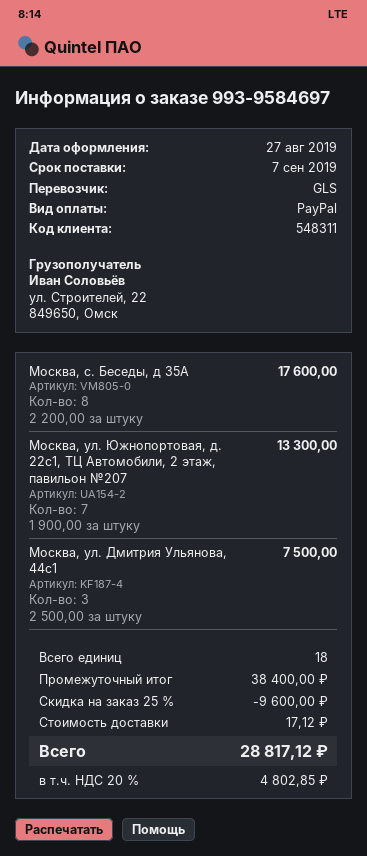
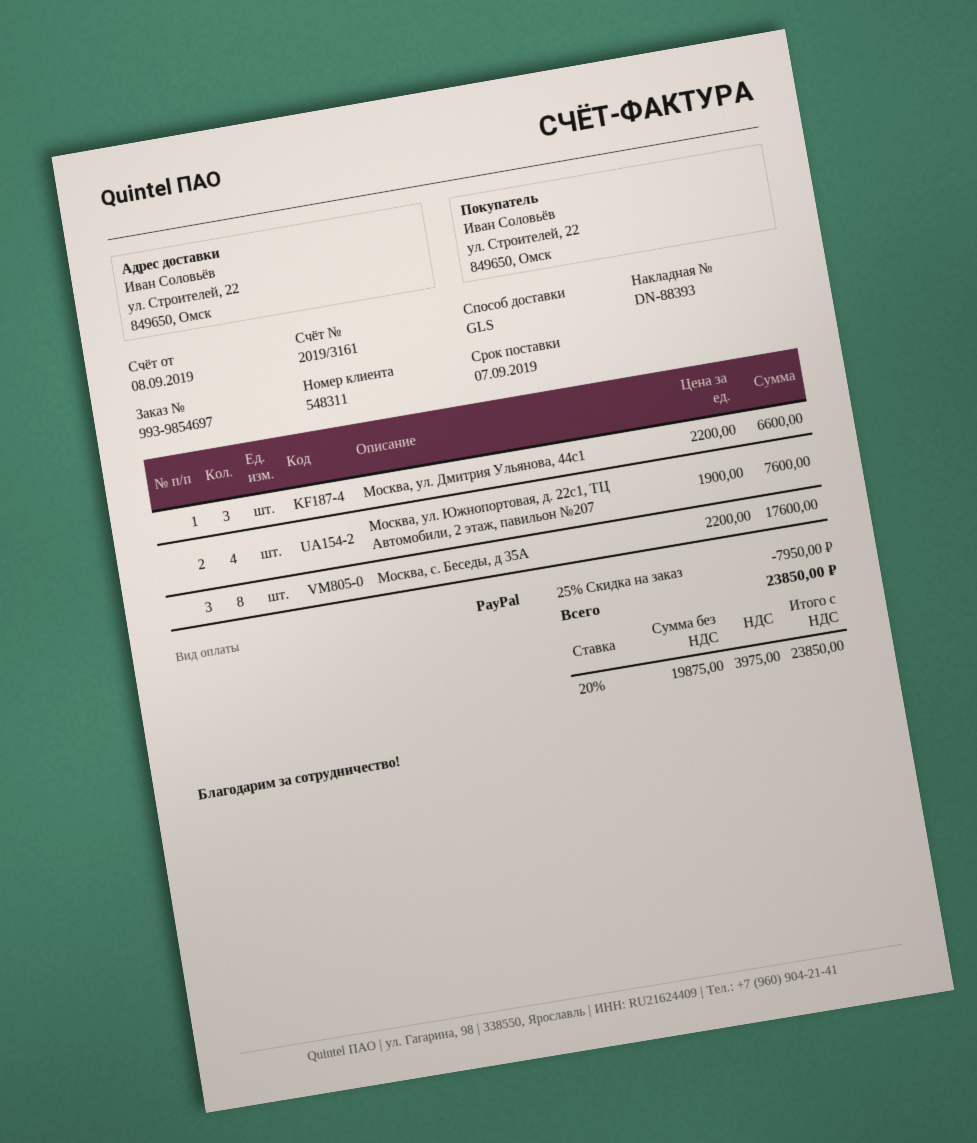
order number: 993-9584697 -> 993-9854697
Москва, ул. Южнопортовая, д. 22с1, ТЦ Автомобили, 2 этаж, павильон №207: 7 x 1900.00 = 13300.00 -> 4 x 1900.00 = 7600.00
Москва, ул. Дмитрия Ульянова, 44с1: 3 x 2500.00 = 7500.00 -> 3 x 2200.00 = 6600.00
discount: 25% = 9600.00 -> 25% = 7950.00
shipping: 17.12 -> none
tax: 20% = 4802.85 -> 20% = 3975.00
total: 28817.12 -> 23850.00

